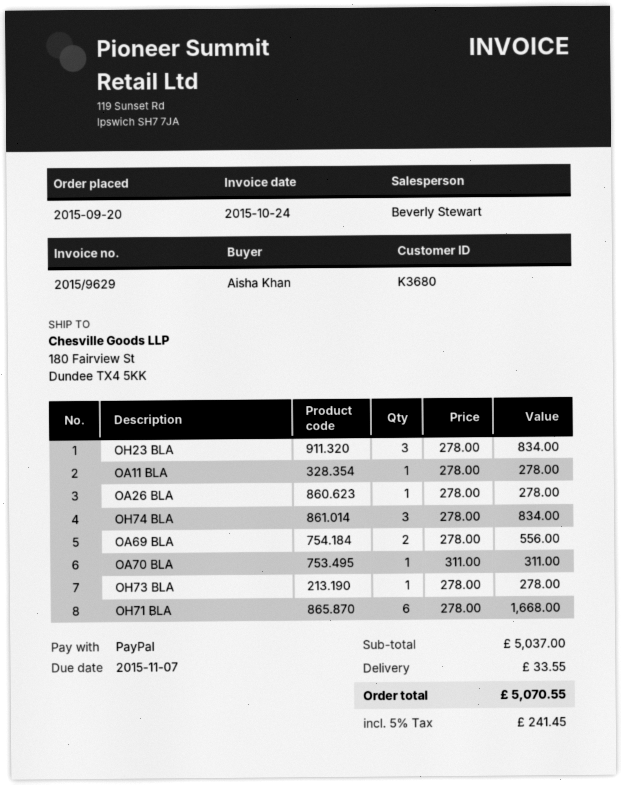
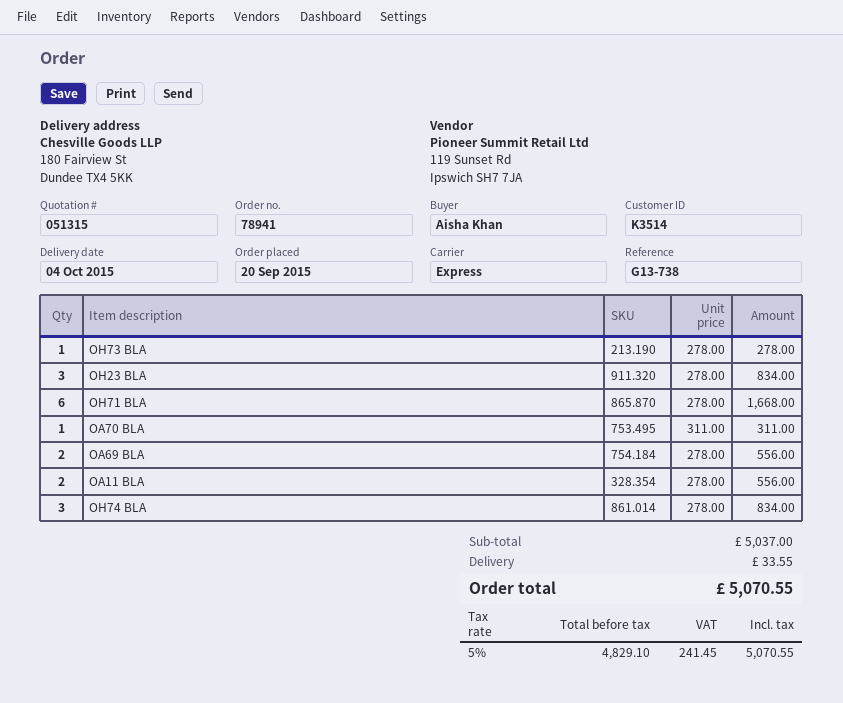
customer number: K3680 -> K3514
OA11 BLA: 1 x 278.00 = 278.00 -> 2 x 278.00 = 556.00
OA26 BLA: 1 x 278.00 = 278.00 -> none

